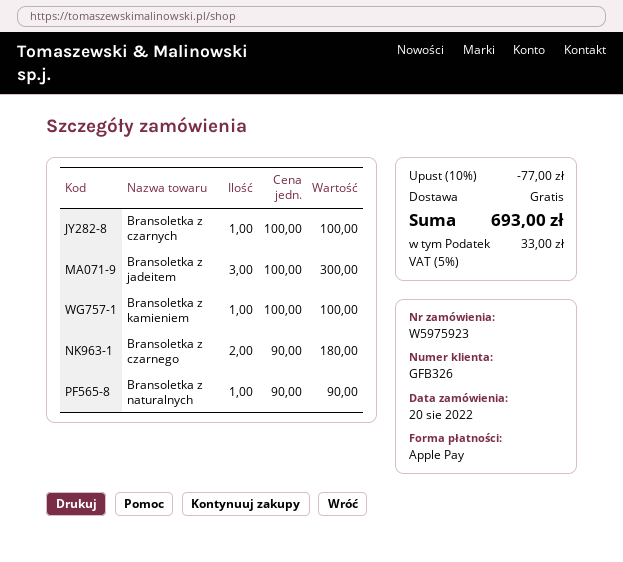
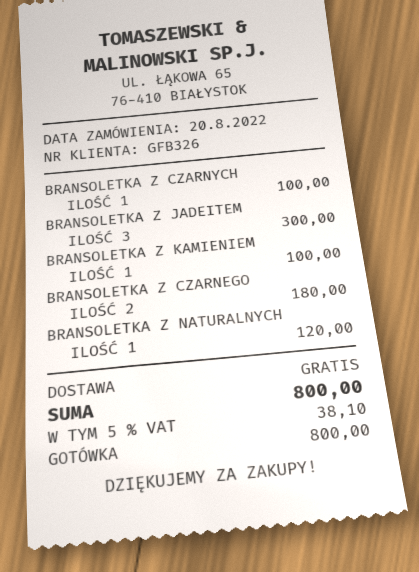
payment method: Apple Pay -> cash
Bransoletka z naturalnych: 1 for 90.00 -> 1 for 120.00
discount: 10% = 77.00 -> none
tax: 5% = 33.00 -> 5% = 38.10
total: 693.00 -> 800.00

